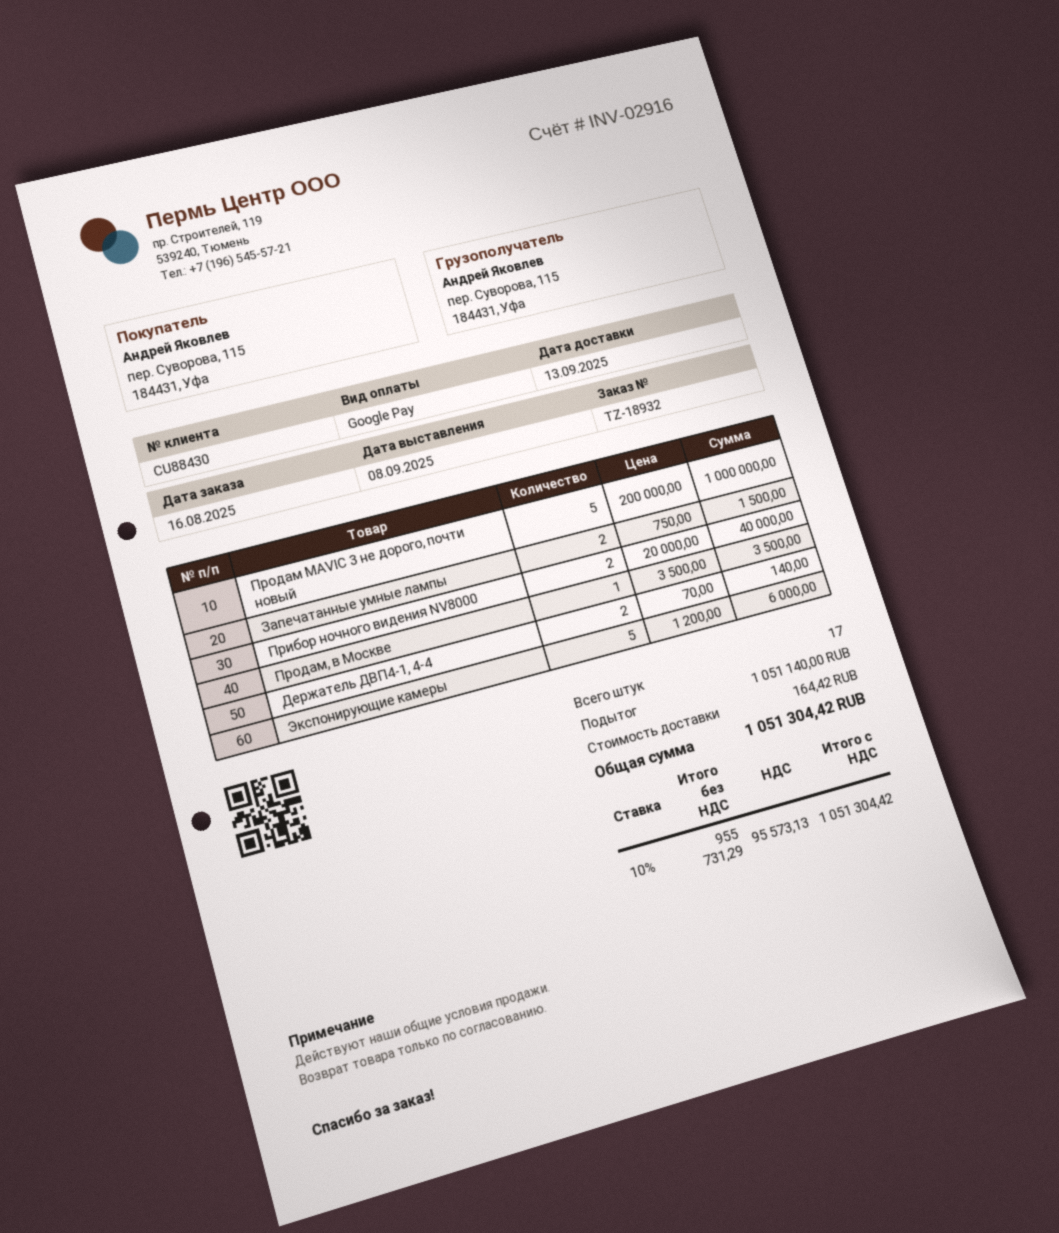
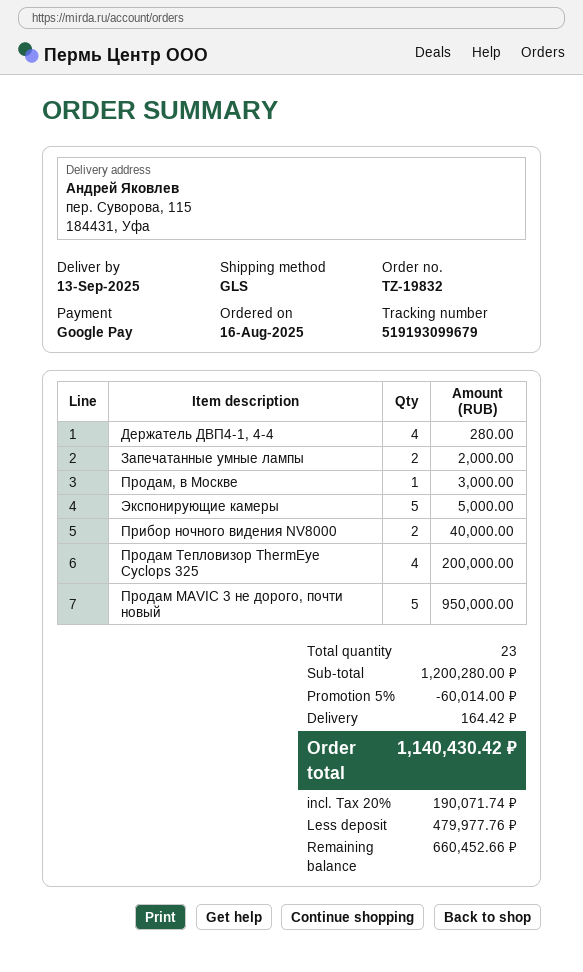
order number: TZ-18932 -> TZ-19832
Продам MAVIC 3 не дорого, почти новый: 5 for 1000000.00 -> 5 for 950000.00
Запечатанные умные лампы: 2 for 1500.00 -> 2 for 2000.00
Продам, в Москве: 1 for 3500.00 -> 1 for 3000.00
Держатель ДВП4-1, 4-4: 2 for 140.00 -> 4 for 280.00
Экспонирующие камеры: 5 for 6000.00 -> 5 for 5000.00
Продам Tепловизор ThermEye Cyclops 325: none -> 4 for 200000.00
total quantity: 17 -> 23
subtotal: 1051140.00 -> 1200280.00
discount: none -> 5% = 60014.00
tax: 10% = 95573.13 -> 20% = 190071.74
total: 1051304.42 -> 1140430.42

